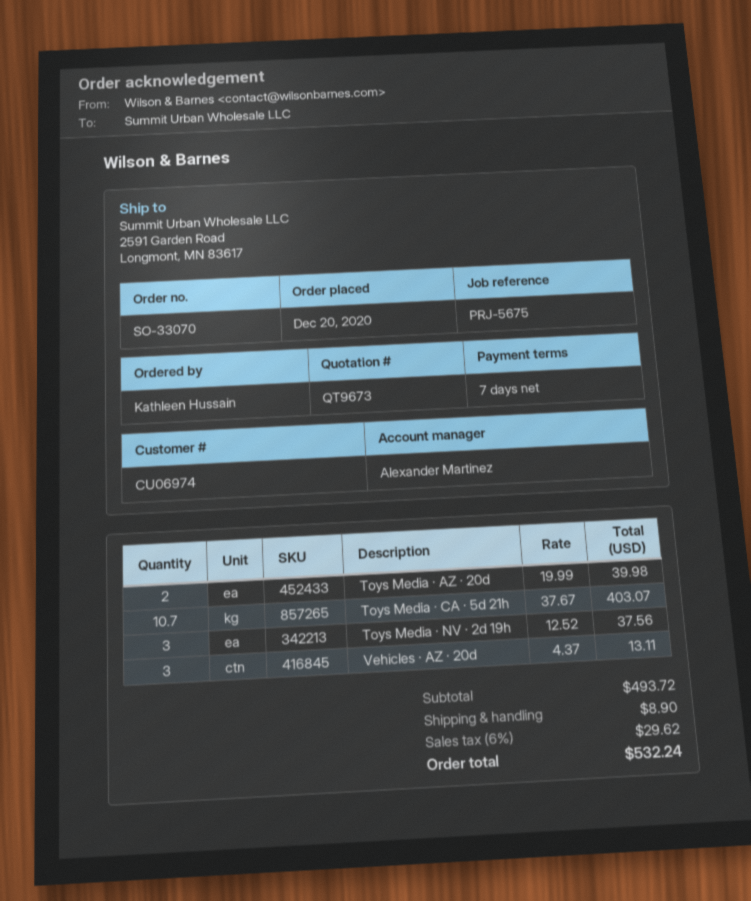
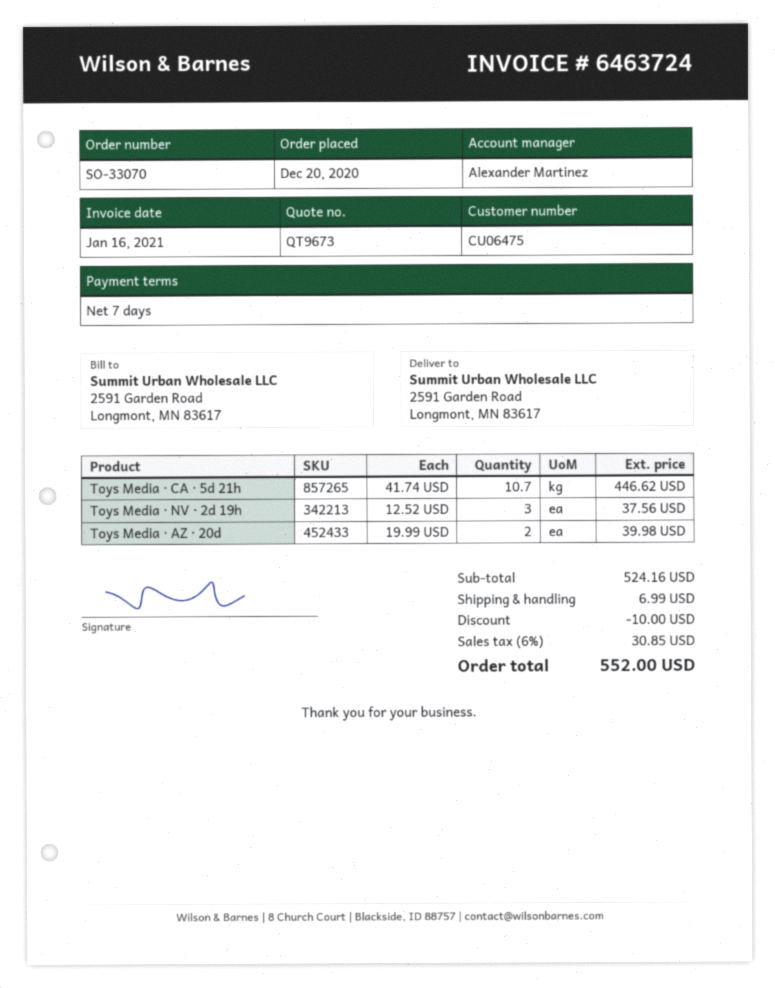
customer number: CU06974 -> CU06475
Toys Media · CA · 5d 21h: 10.7 x 37.67 = 403.07 -> 10.7 x 41.74 = 446.62
Vehicles · AZ · 20d: 3 x 4.37 = 13.11 -> none
subtotal: 493.72 -> 524.16
discount: none -> 10.00
shipping: 8.90 -> 6.99
tax: 6% = 29.62 -> 6% = 30.85
total: 532.24 -> 552.00

